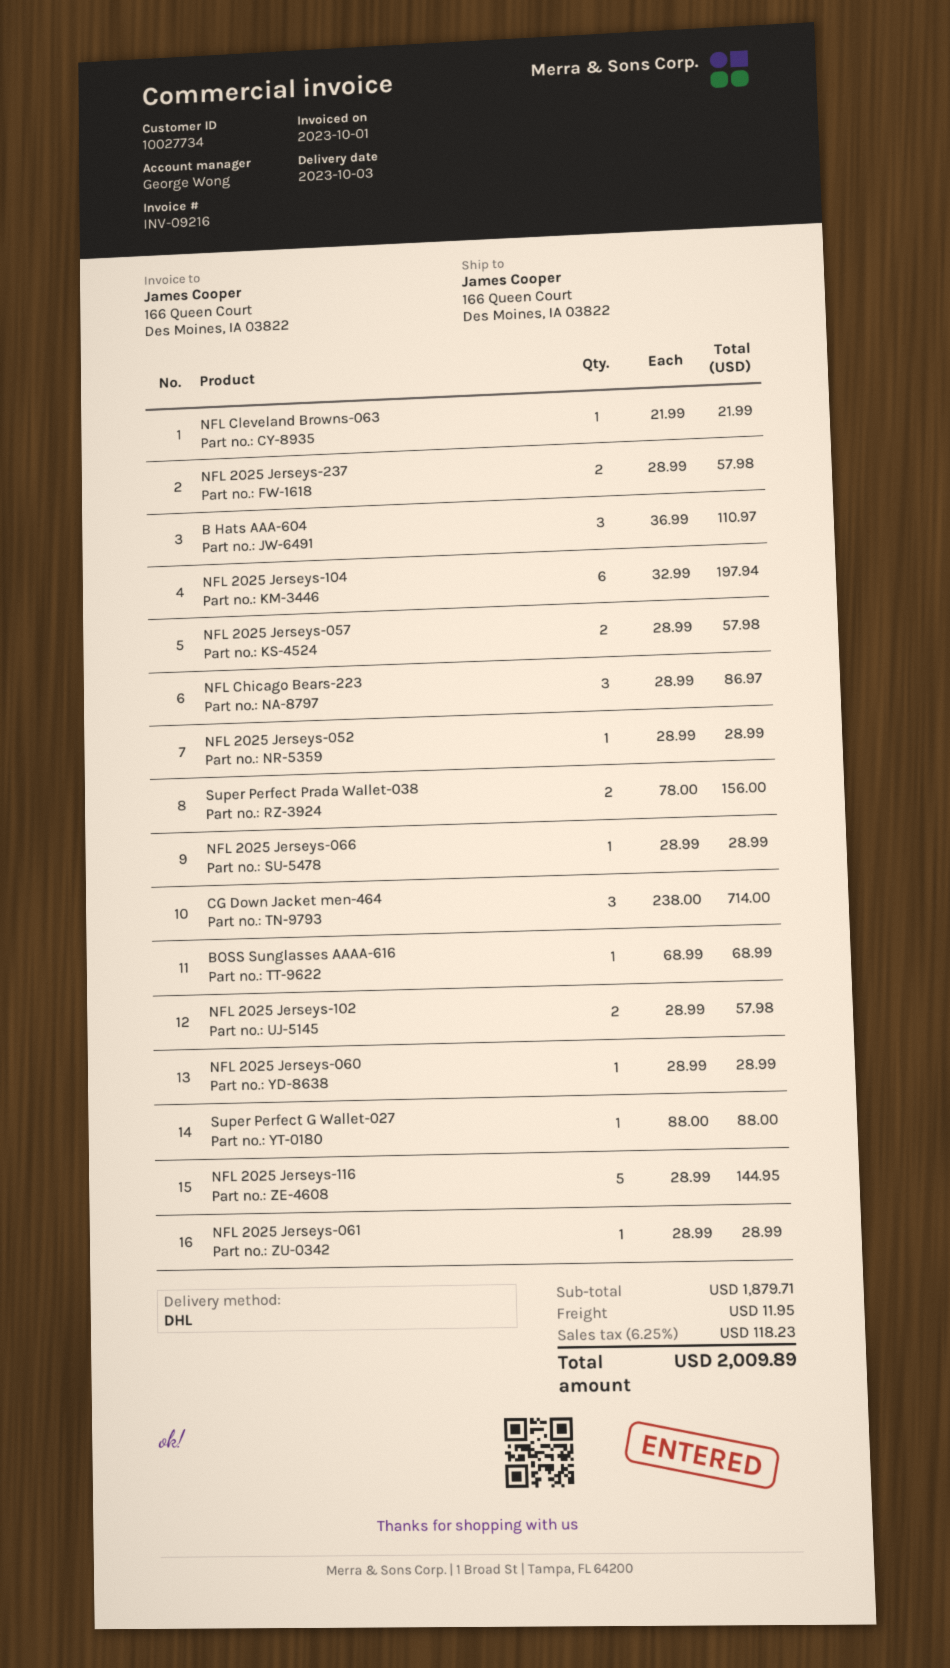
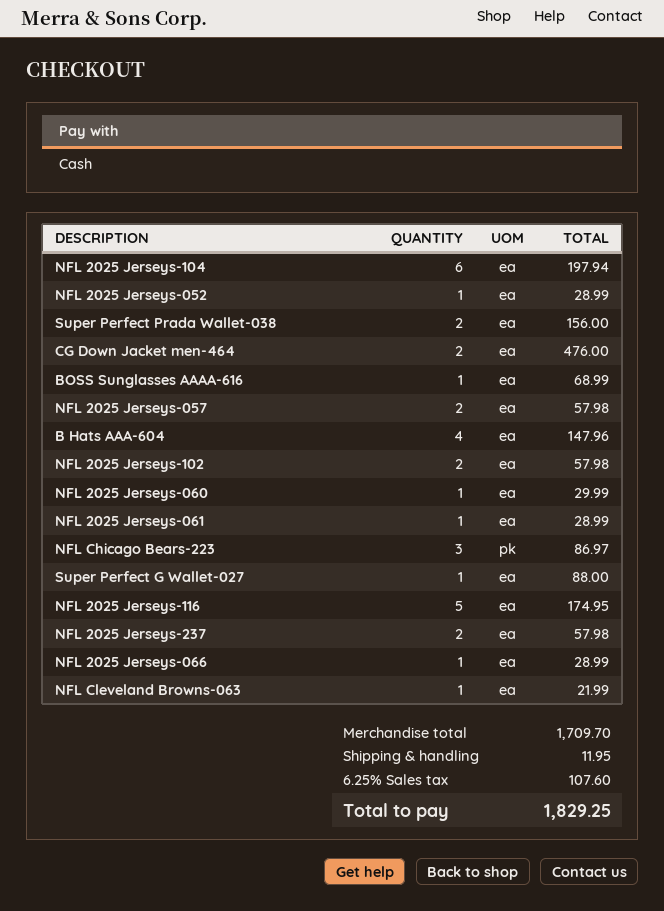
B Hats AAA-604: 3 for 110.97 -> 4 for 147.96
CG Down Jacket men-464: 3 for 714.00 -> 2 for 476.00
NFL 2025 Jerseys-060: 1 for 28.99 -> 1 for 29.99
NFL 2025 Jerseys-116: 5 for 144.95 -> 5 for 174.95
subtotal: 1879.71 -> 1709.70
tax: 6.25% = 118.23 -> 6.25% = 107.60
total: 2009.89 -> 1829.25

